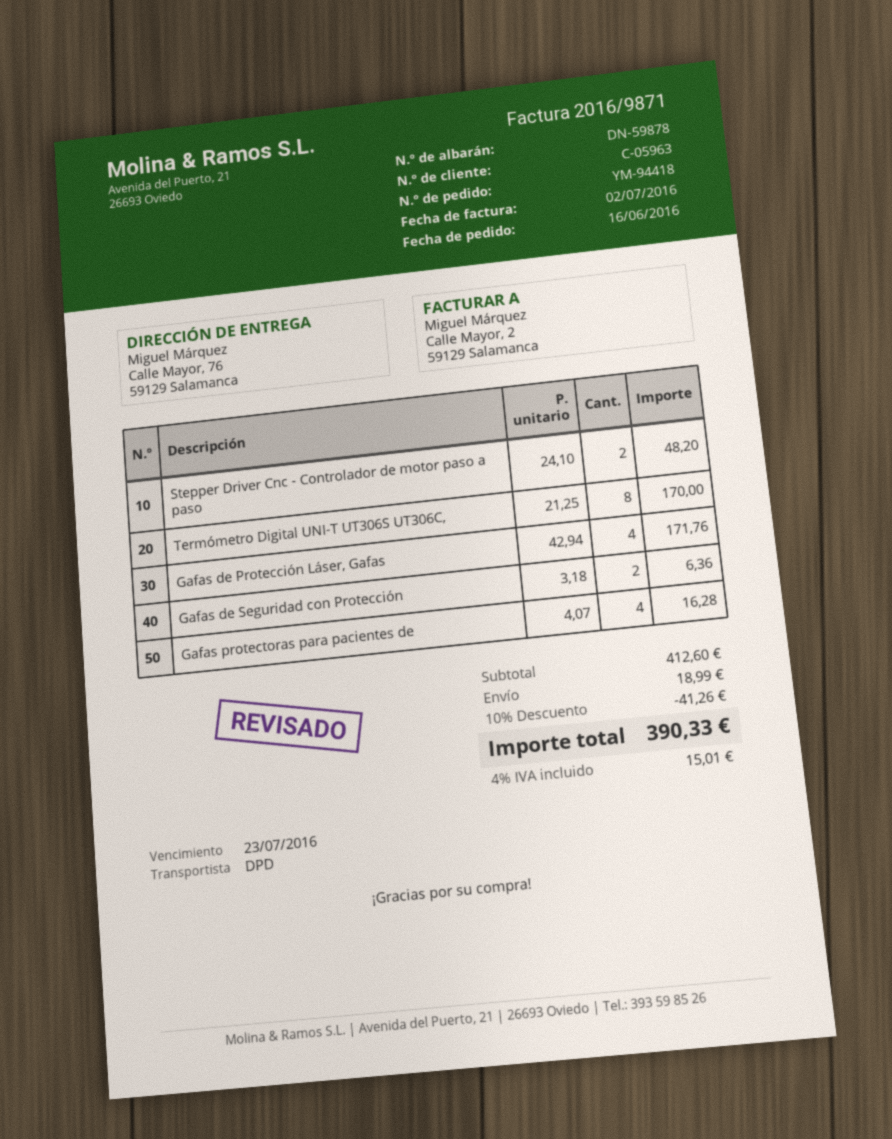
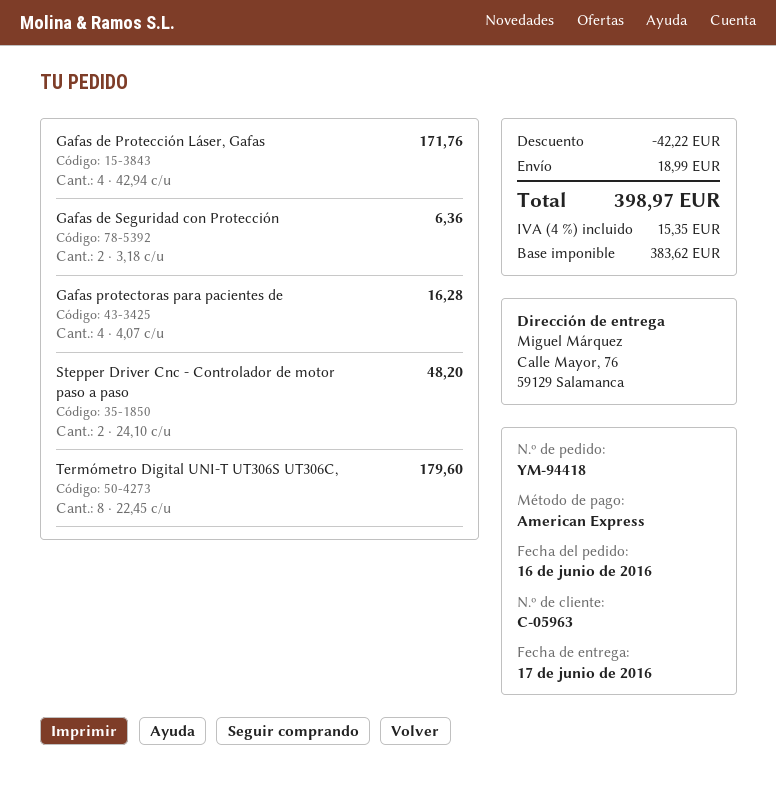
Termómetro Digital UNI-T UT306S UT306C,: 8 x 21.25 = 170.00 -> 8 x 22.45 = 179.60
discount: 41.26 -> 42.22
tax: 4% = 15.01 -> 4% = 15.35
total: 390.33 -> 398.97

